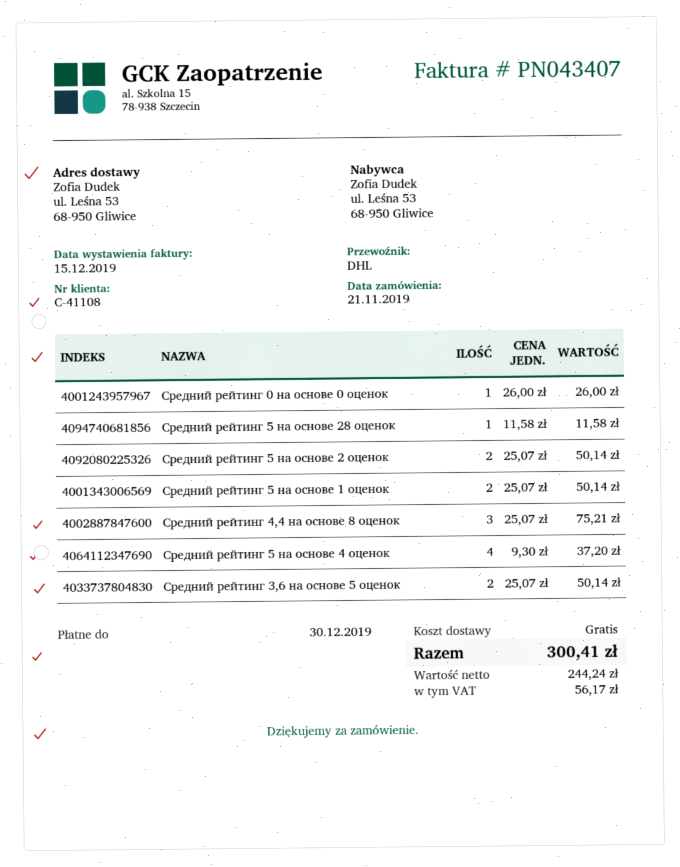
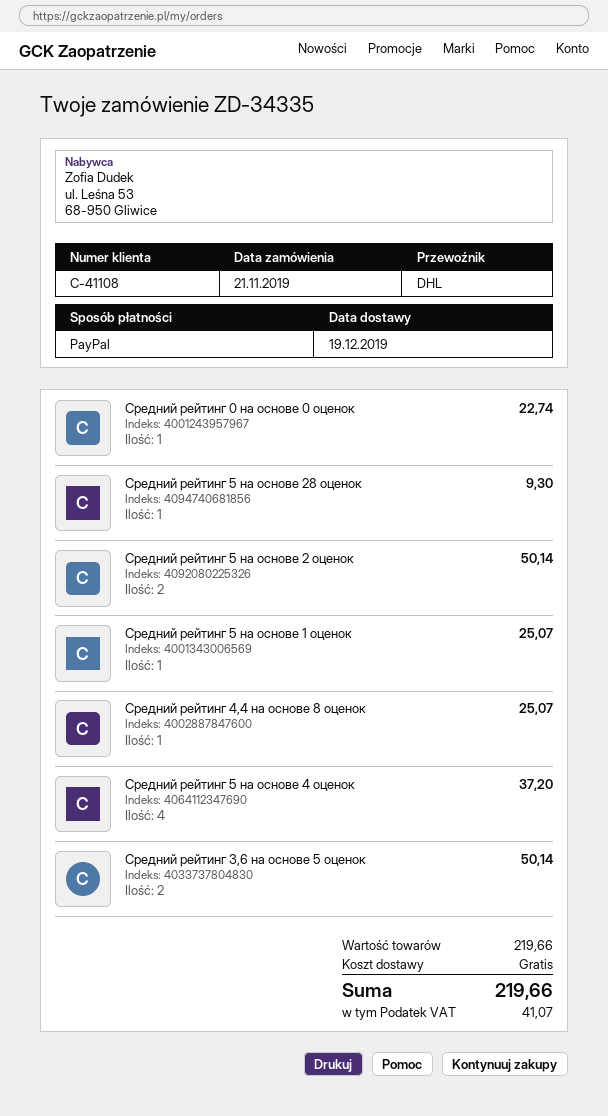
Средний рейтинг 0 на основе 0 оценок: 1 for 26.00 -> 1 for 22.74
Средний рейтинг 5 на основе 28 оценок: 1 for 11.58 -> 1 for 9.30
Средний рейтинг 5 на основе 1 оценок: 2 for 50.14 -> 1 for 25.07
Средний рейтинг 4,4 на основе 8 оценок: 3 for 75.21 -> 1 for 25.07
tax: 56.17 -> 41.07
total: 300.41 -> 219.66

